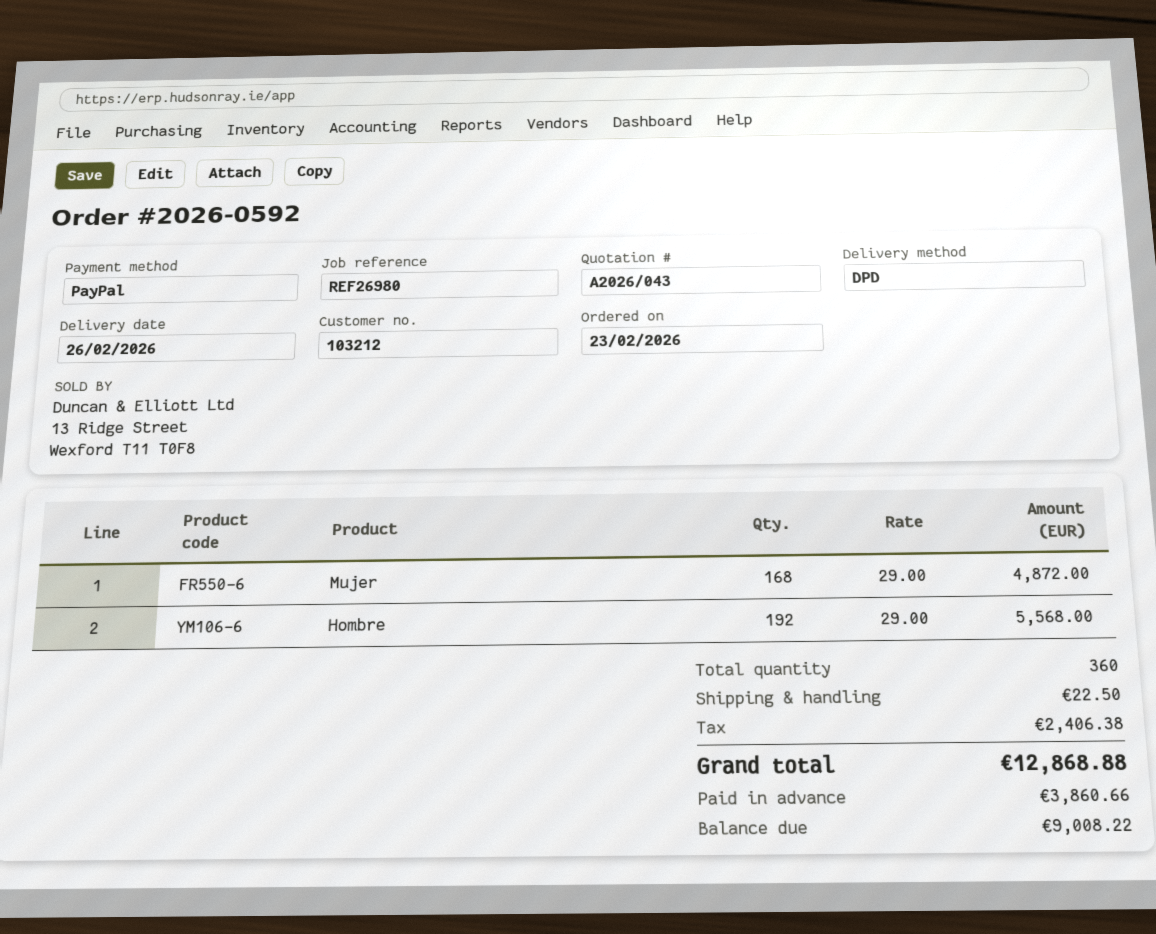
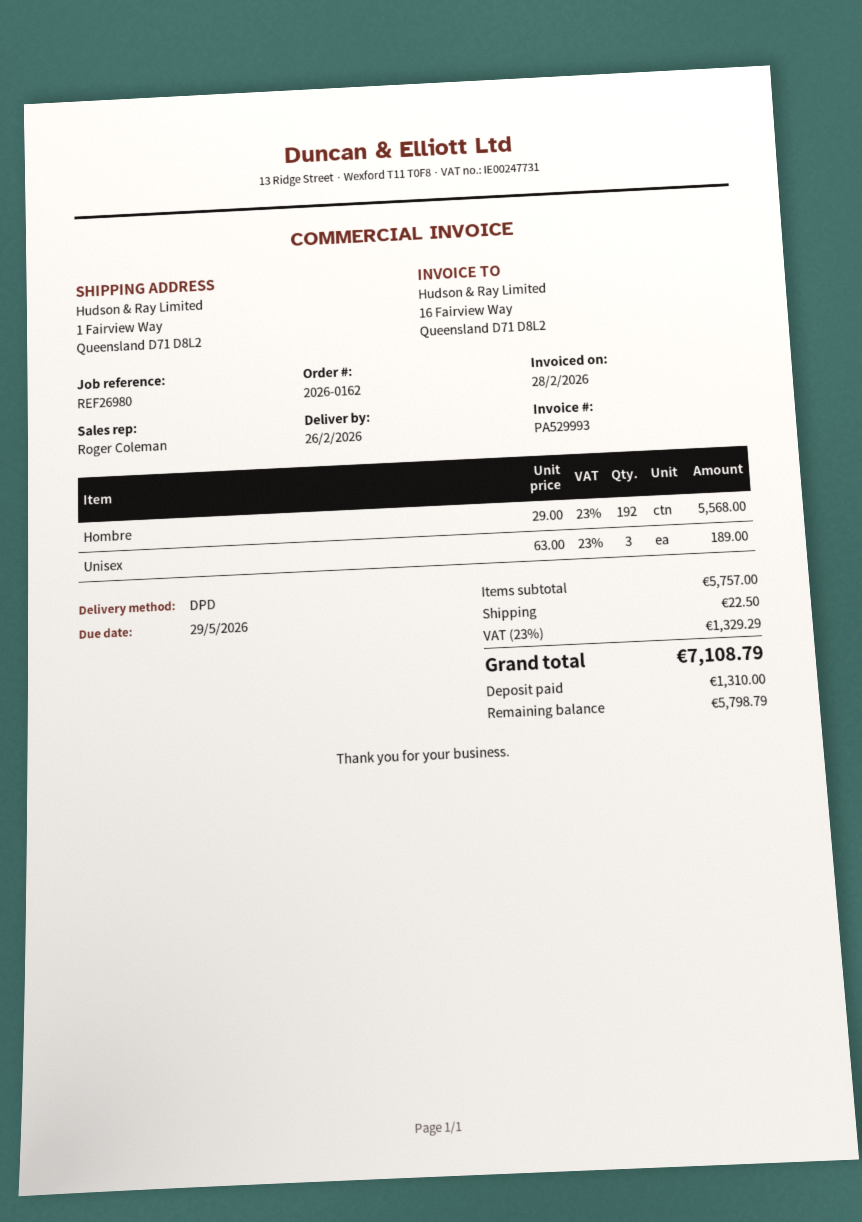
order number: 2026-0592 -> 2026-0162
Mujer: 168 x 29.00 = 4872.00 -> none
Unisex: none -> 3 x 63.00 = 189.00
tax: 2406.38 -> 1329.29
total: 12868.88 -> 7108.79
deposit: 3860.66 -> 1310.00
balance: 9008.22 -> 5798.79

